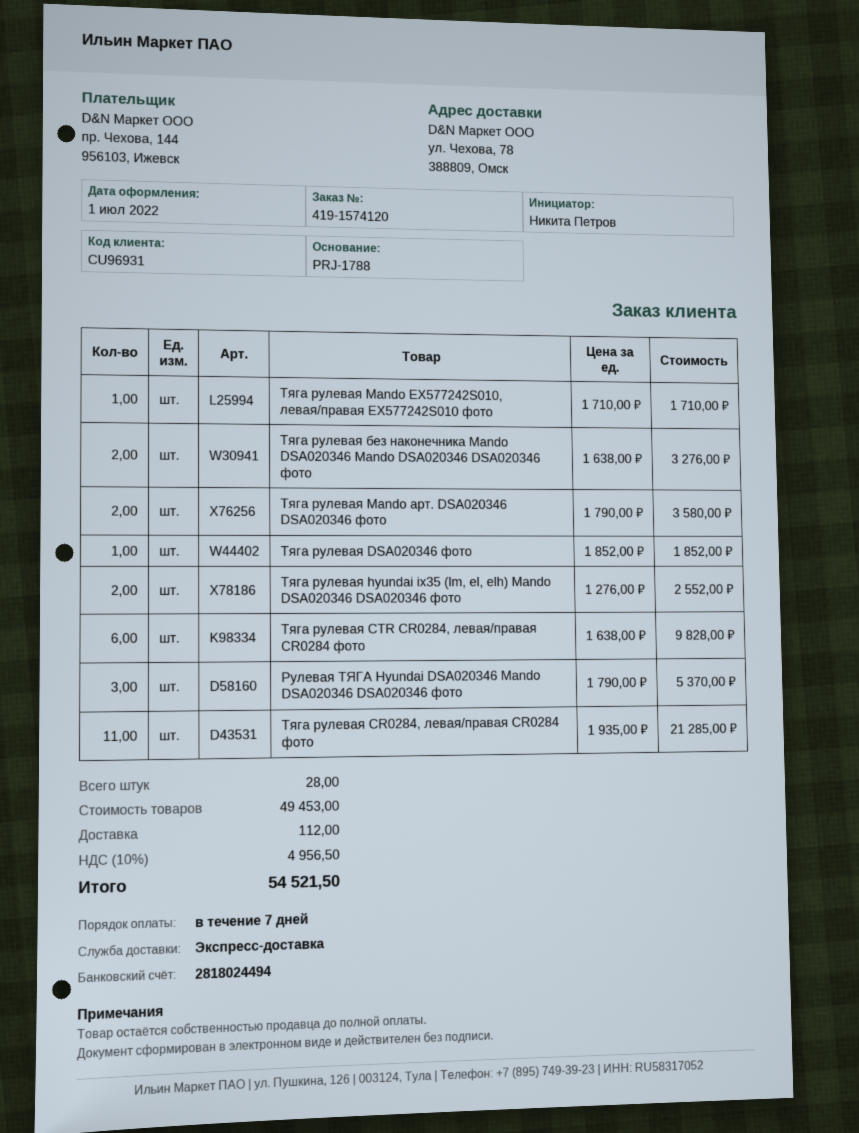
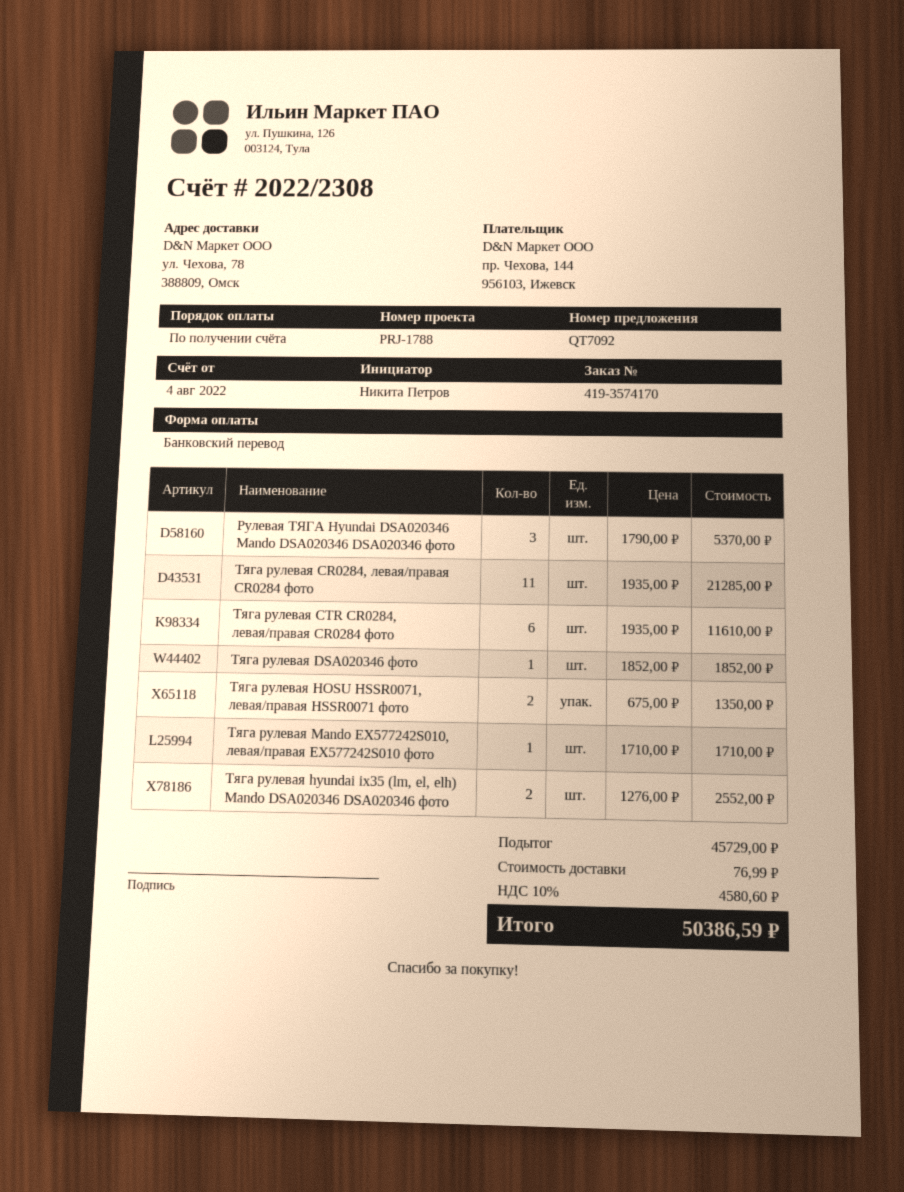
order number: 419-1574120 -> 419-3574170
payment terms: 7 days -> on receipt
Тяга рулевая без наконечника Mando DSA020346 Mando DSA020346 DSA020346 фото: 2 x 1638.00 = 3276.00 -> none
Тяга рулевая Mando арт. DSA020346 DSA020346 фото: 2 x 1790.00 = 3580.00 -> none
Тяга рулевая CTR CR0284, левая/правая CR0284 фото: 6 x 1638.00 = 9828.00 -> 6 x 1935.00 = 11610.00
Тяга рулевая HOSU HSSR0071, левая/правая HSSR0071 фото: none -> 2 x 675.00 = 1350.00
subtotal: 49453.00 -> 45729.00
shipping: 112.00 -> 76.99
tax: 10% = 4956.50 -> 10% = 4580.60
total: 54521.50 -> 50386.59

